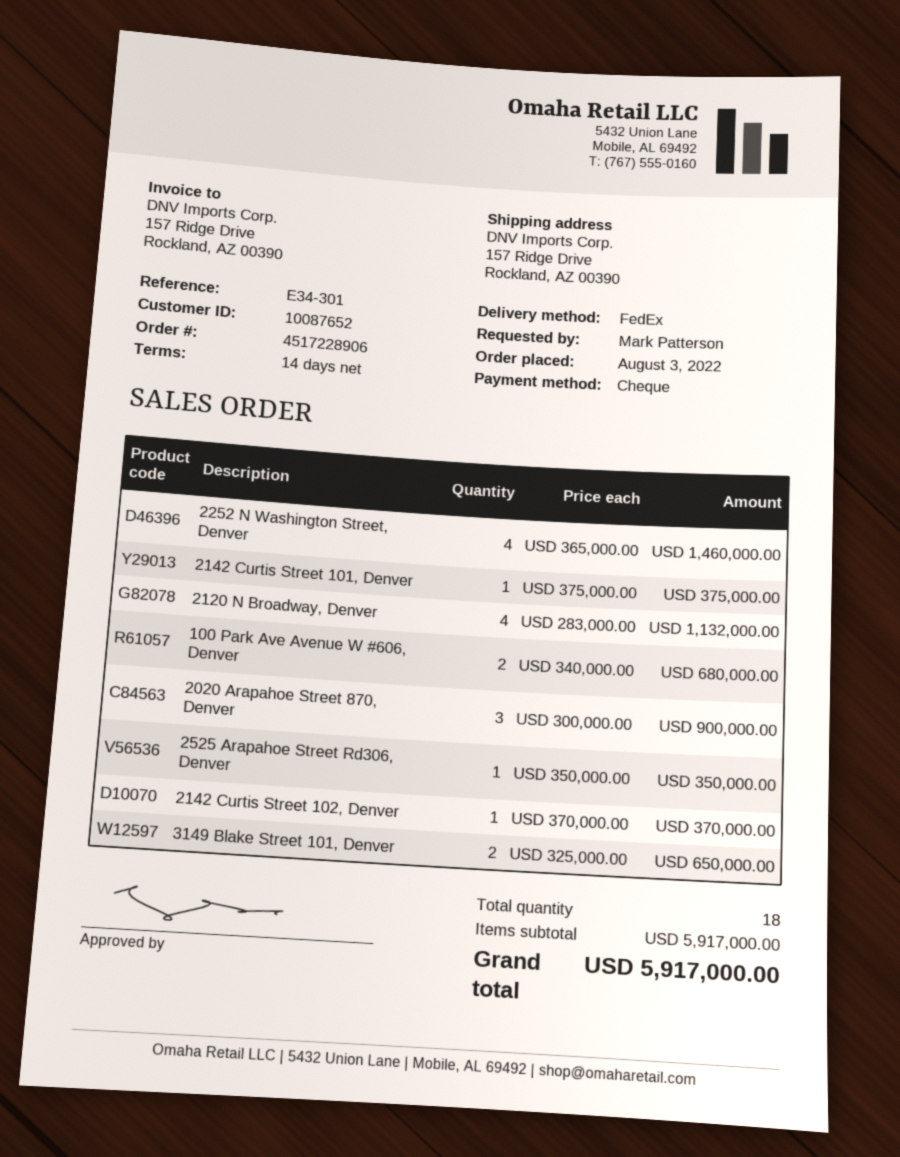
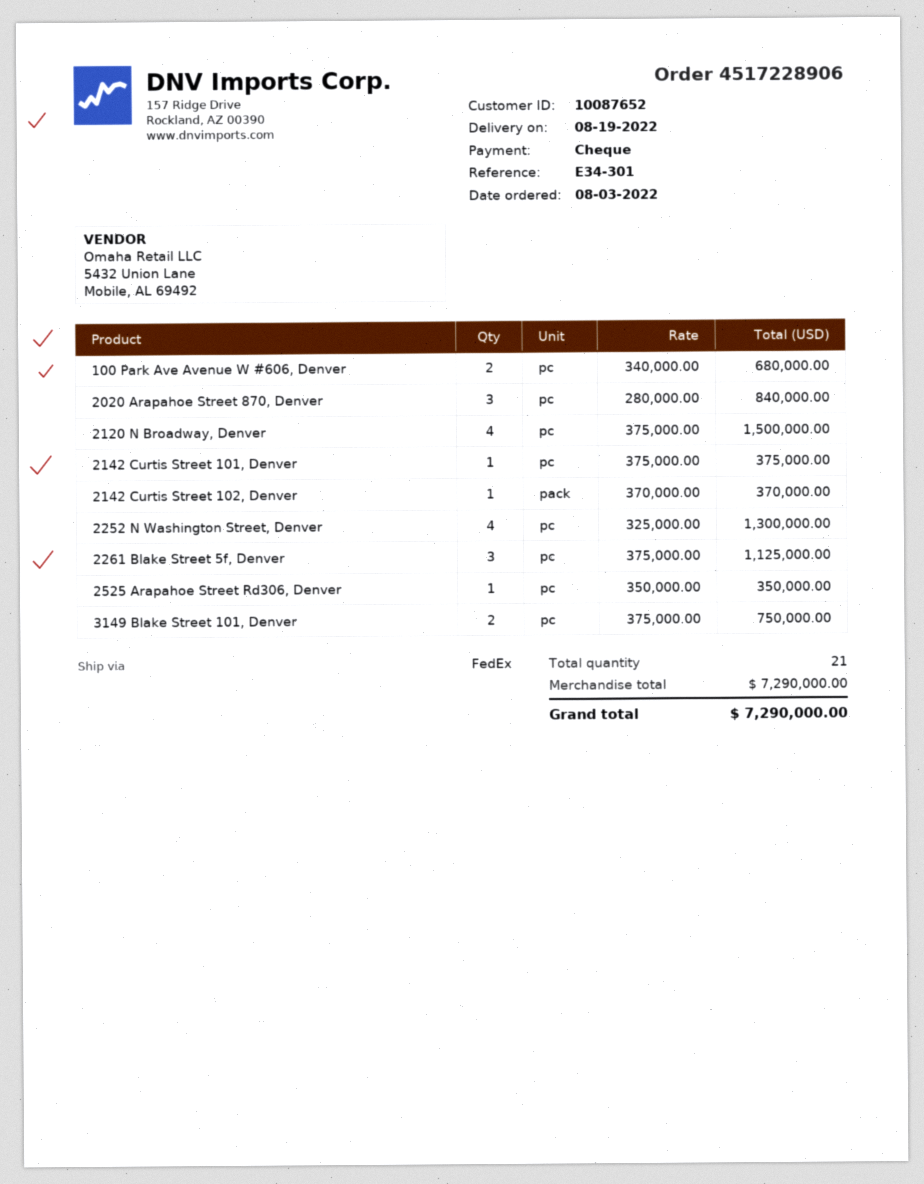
2252 N Washington Street, Denver: 4 x 365000.00 = 1460000.00 -> 4 x 325000.00 = 1300000.00
2120 N Broadway, Denver: 4 x 283000.00 = 1132000.00 -> 4 x 375000.00 = 1500000.00
2020 Arapahoe Street 870, Denver: 3 x 300000.00 = 900000.00 -> 3 x 280000.00 = 840000.00
3149 Blake Street 101, Denver: 2 x 325000.00 = 650000.00 -> 2 x 375000.00 = 750000.00
2261 Blake Street 5f, Denver: none -> 3 x 375000.00 = 1125000.00
total quantity: 18 -> 21
subtotal: 5917000.00 -> 7290000.00
total: 5917000.00 -> 7290000.00

